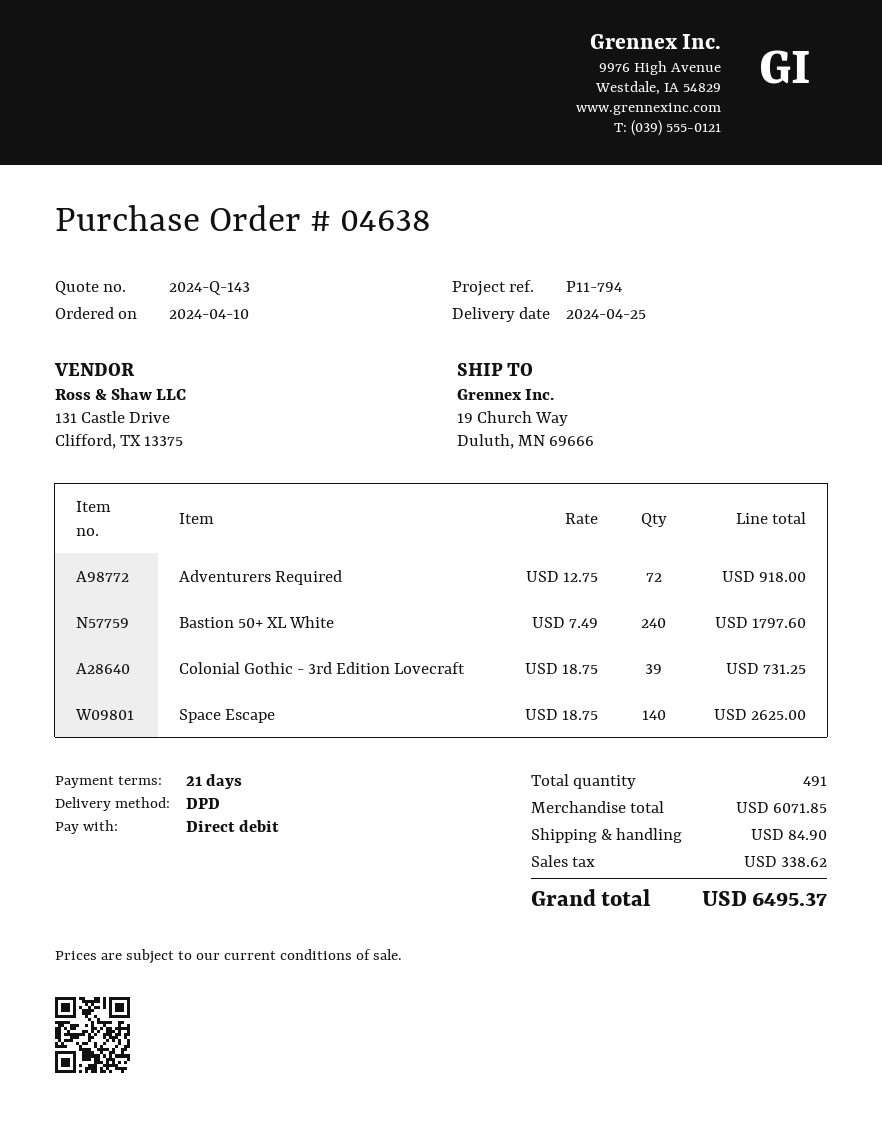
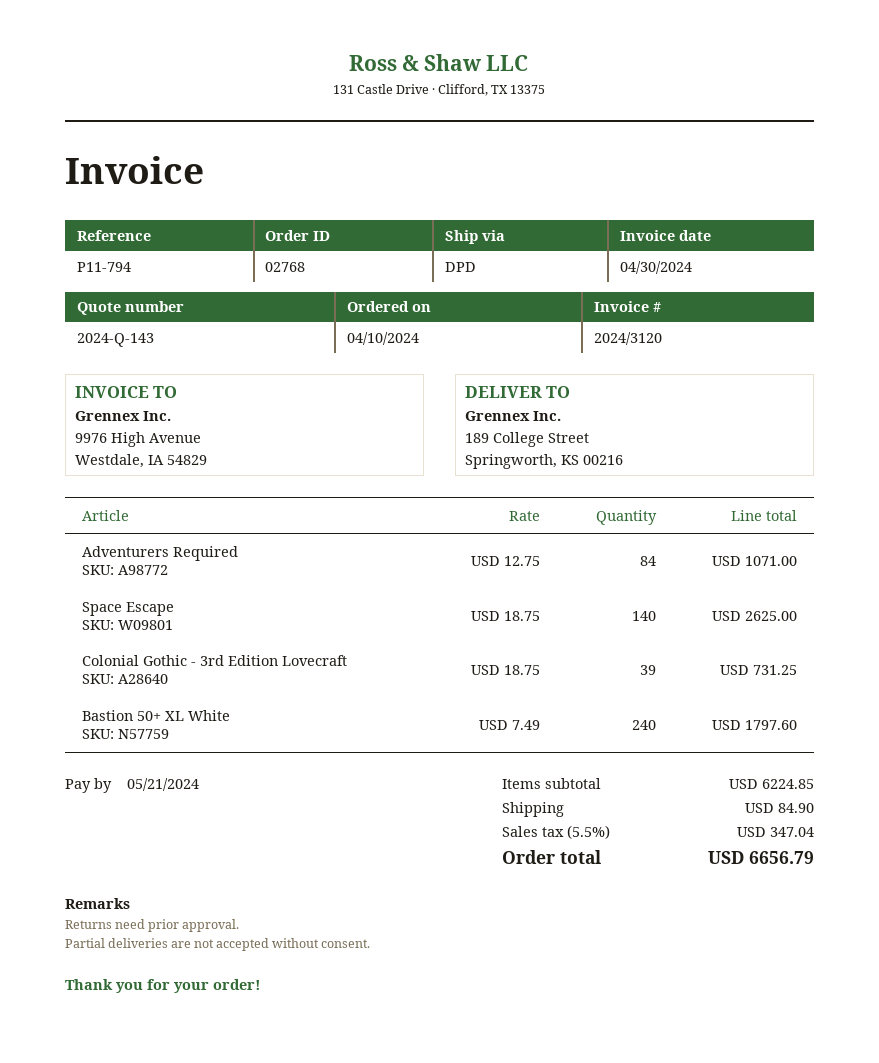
order number: 04638 -> 02768
ship to: 19 Church Way, Duluth, MN 69666 -> 189 College Street, Springworth, KS 00216
Adventurers Required: 72 x 12.75 = 918.00 -> 84 x 12.75 = 1071.00
subtotal: 6071.85 -> 6224.85
tax: 338.62 -> 347.04
total: 6495.37 -> 6656.79

